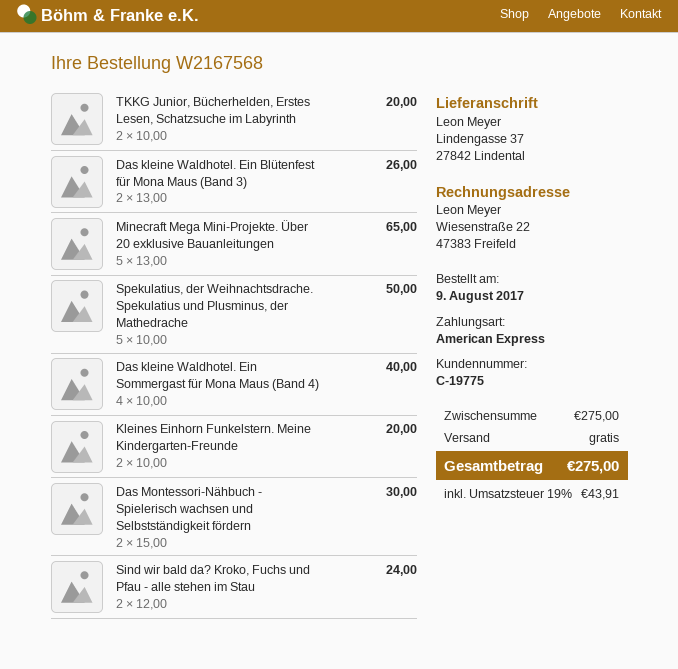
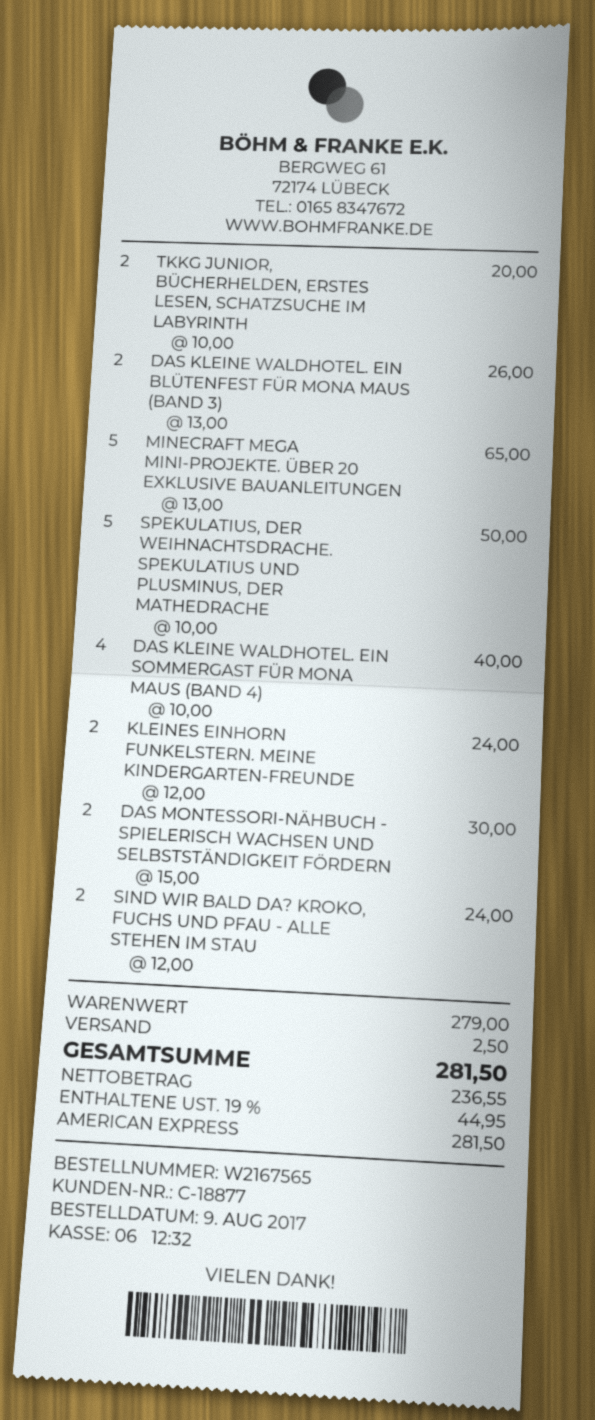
order number: W2167568 -> W2167565
customer number: C-19775 -> C-18877
Kleines Einhorn Funkelstern. Meine Kindergarten-Freunde: 2 x 10.00 = 20.00 -> 2 x 12.00 = 24.00
subtotal: 275.00 -> 279.00
shipping: 0.00 -> 2.50
tax: 19% = 43.91 -> 19% = 44.95
total: 275.00 -> 281.50

